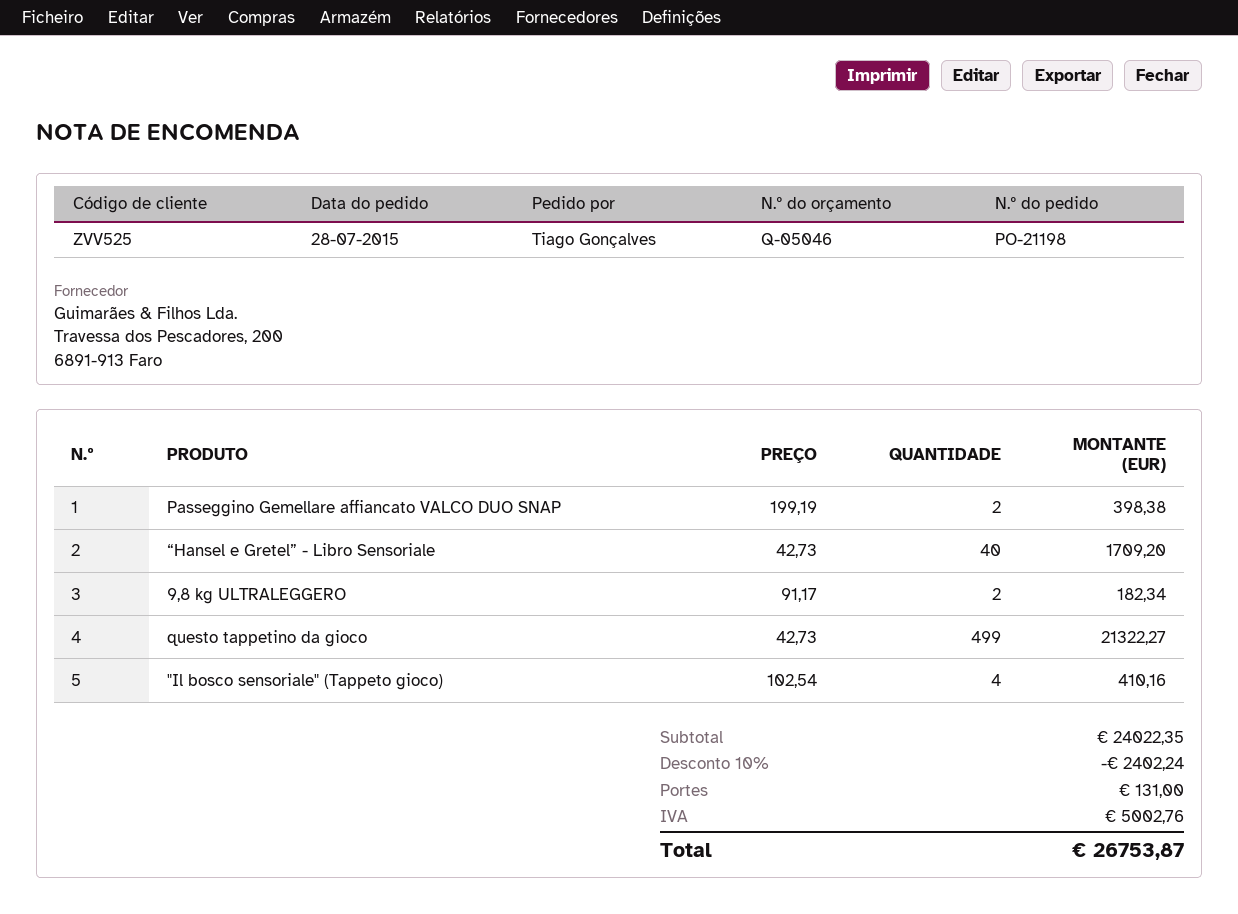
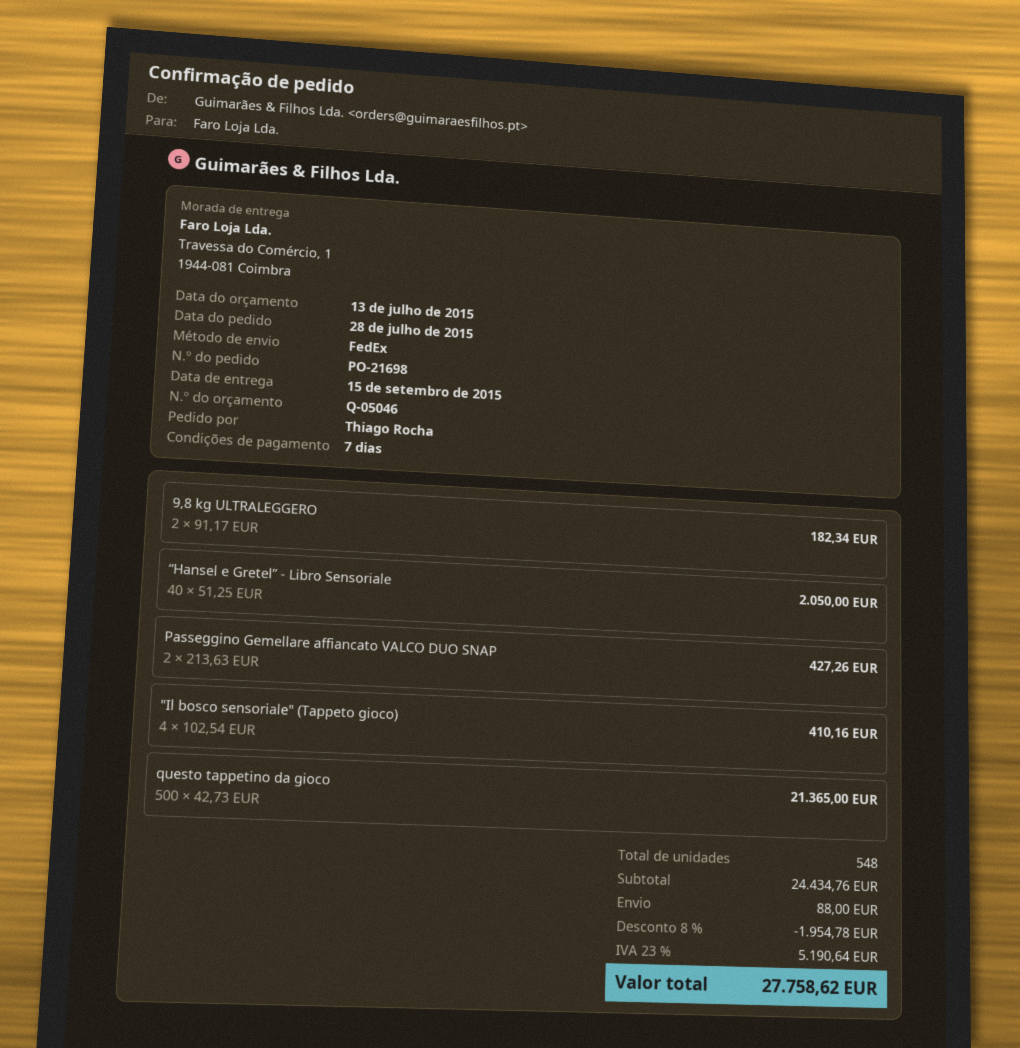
order number: PO-21198 -> PO-21698
ordered by: Tiago Gonçalves -> Thiago Rocha
Passeggino Gemellare affiancato VALCO DUO SNAP: 2 x 199.19 = 398.38 -> 2 x 213.63 = 427.26
“Hansel e Gretel” - Libro Sensoriale: 40 x 42.73 = 1709.20 -> 40 x 51.25 = 2050.00
questo tappetino da gioco: 499 x 42.73 = 21322.27 -> 500 x 42.73 = 21365.00
subtotal: 24022.35 -> 24434.76
discount: 10% = 2402.24 -> 8% = 1954.78
shipping: 131.00 -> 88.00
tax: 5002.76 -> 5190.64
total: 26753.87 -> 27758.62

